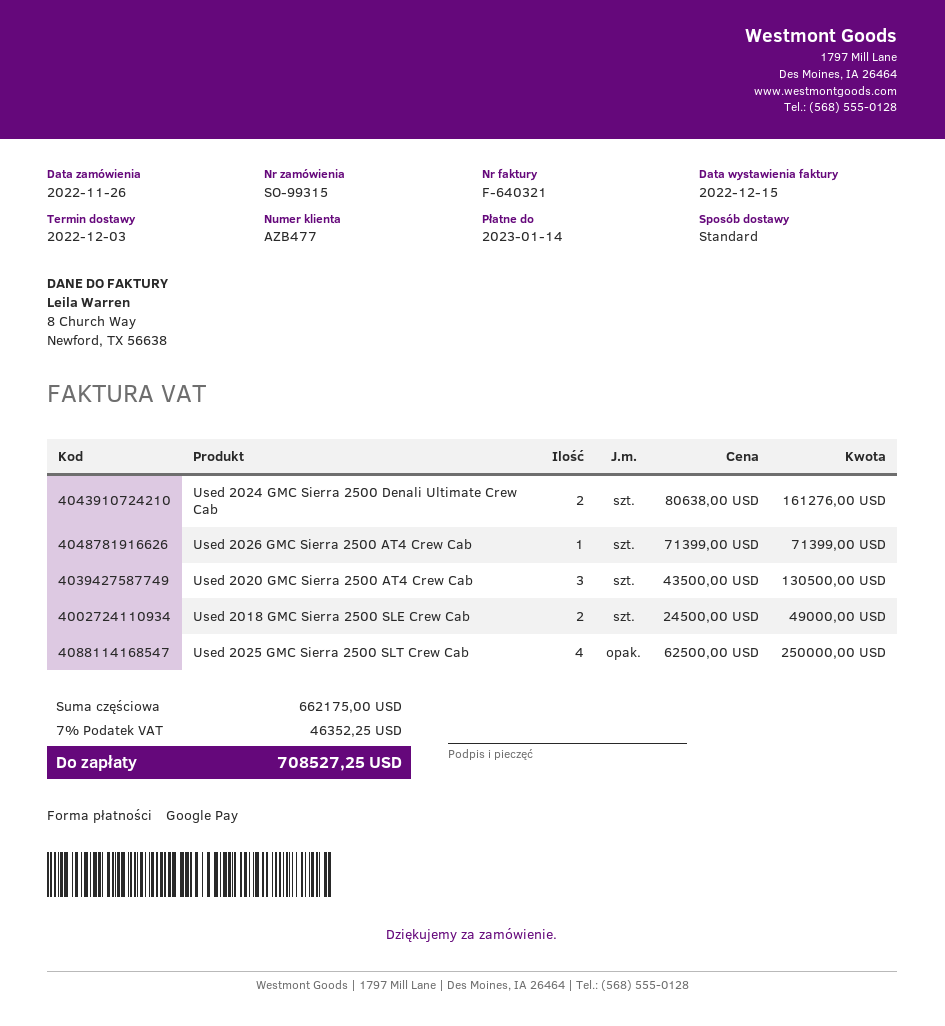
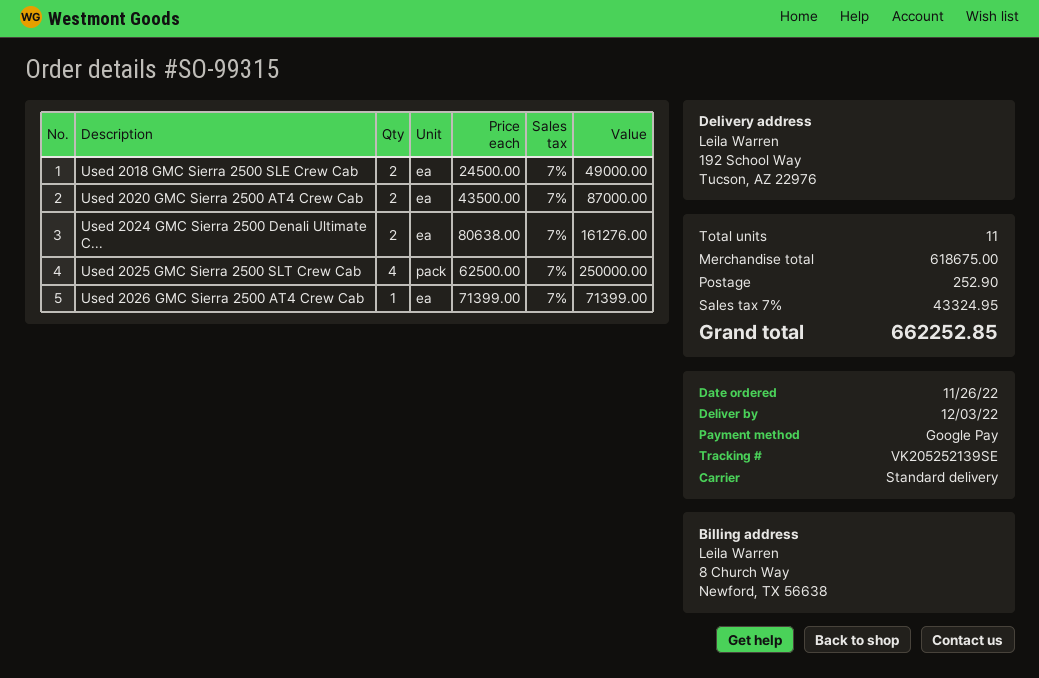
Used 2020 GMC Sierra 2500 AT4 Crew Cab: 3 x 43500.00 = 130500.00 -> 2 x 43500.00 = 87000.00
subtotal: 662175.00 -> 618675.00
shipping: none -> 252.90
tax: 7% = 46352.25 -> 7% = 43324.95
total: 708527.25 -> 662252.85

